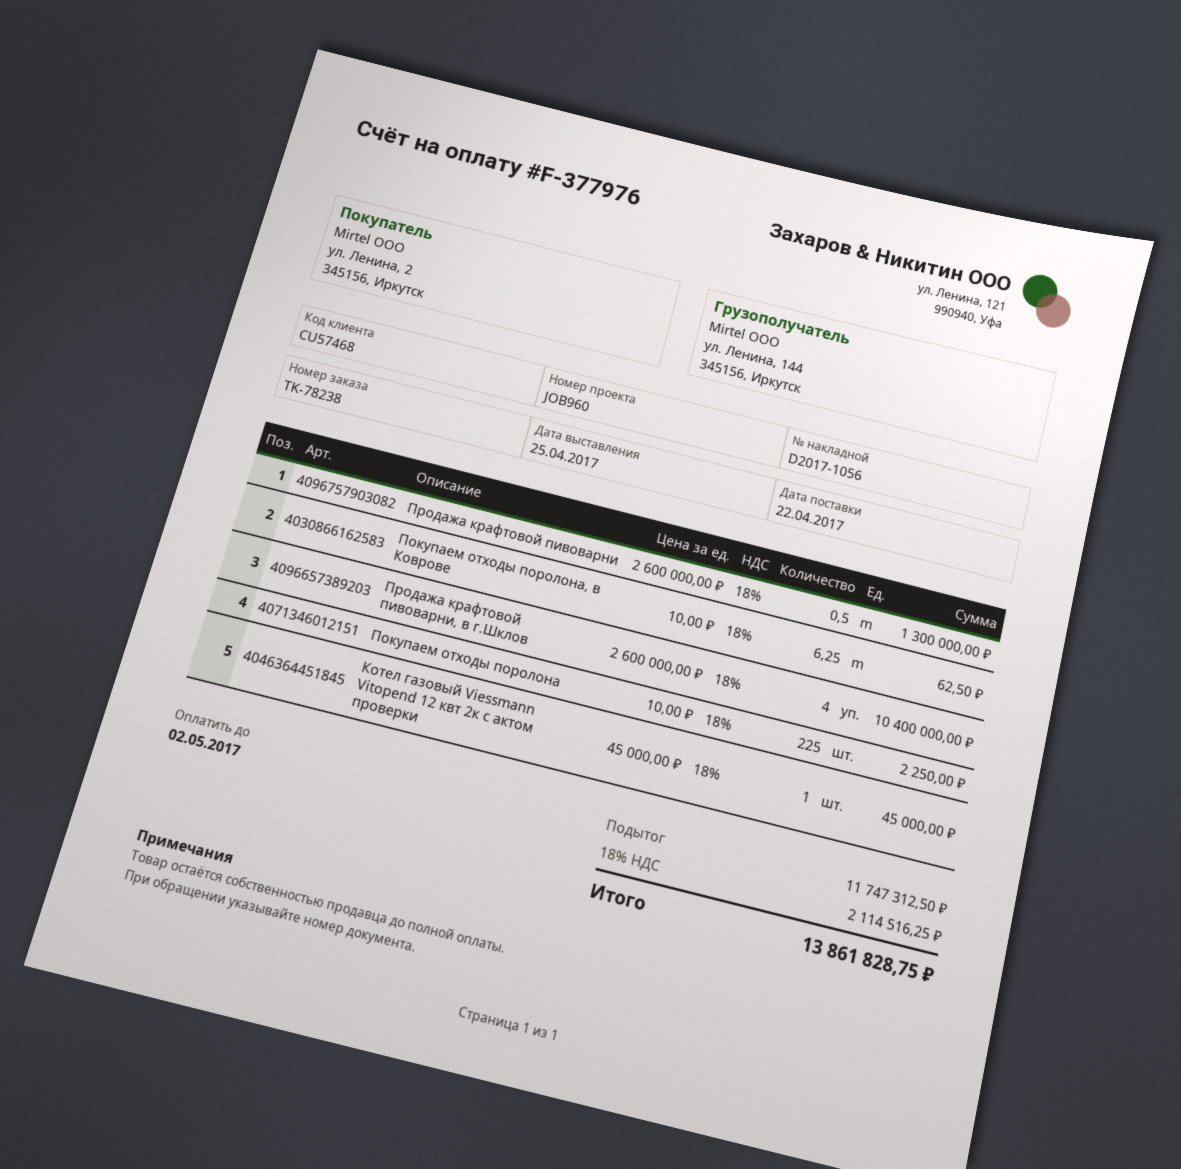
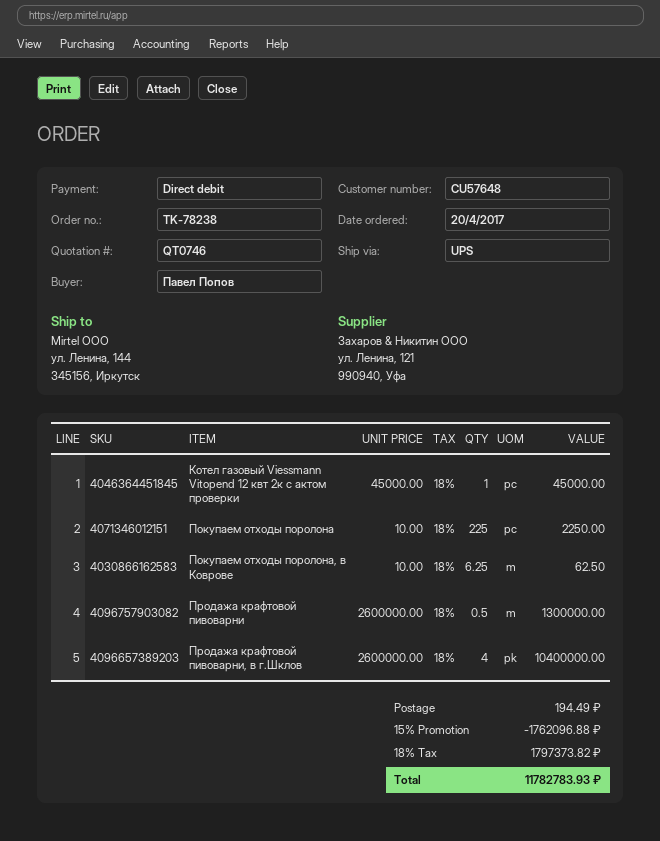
customer number: CU57468 -> CU57648
discount: none -> 15% = 1762096.88
shipping: none -> 194.49
tax: 18% = 2114516.25 -> 18% = 1797373.82
total: 13861828.75 -> 11782783.93

